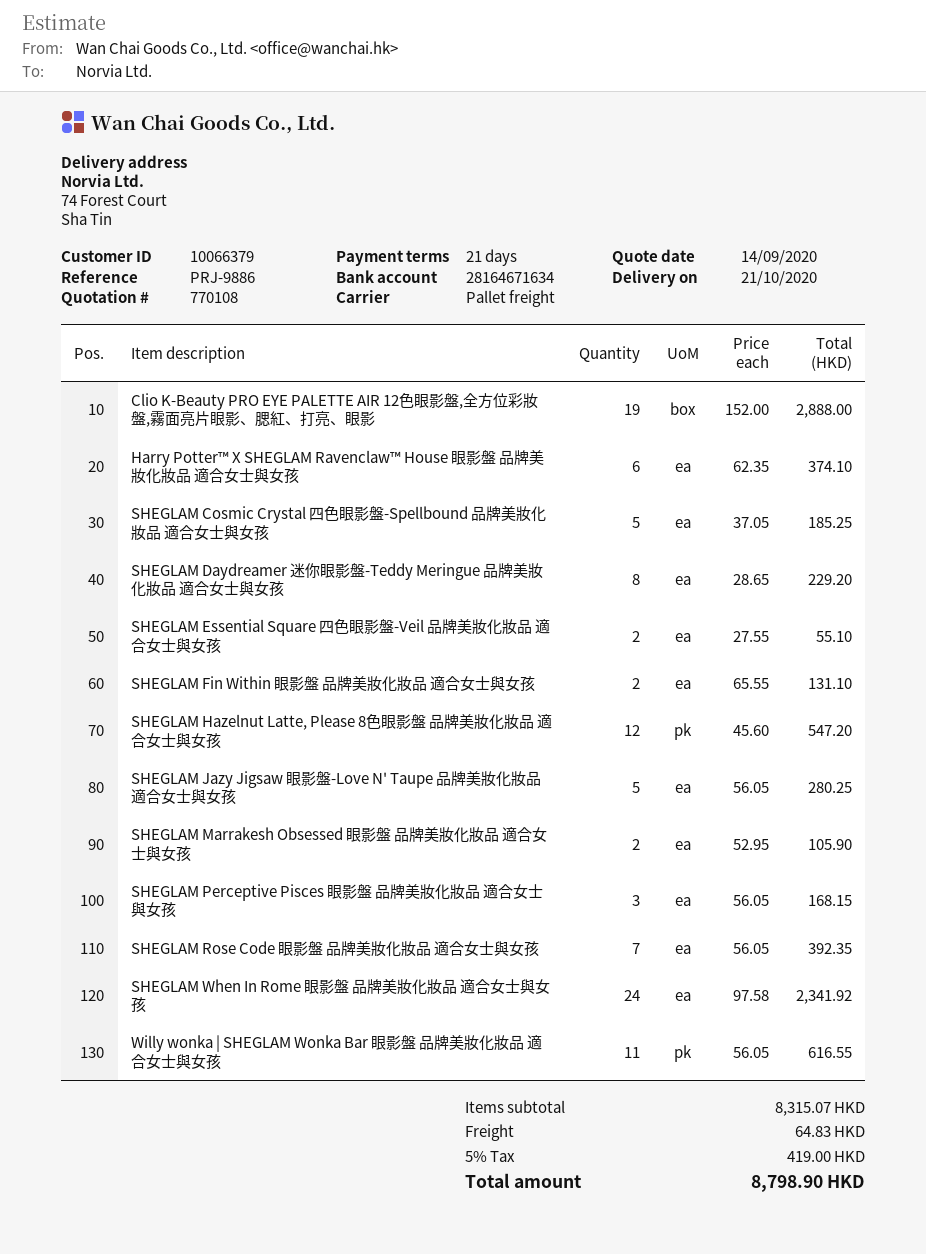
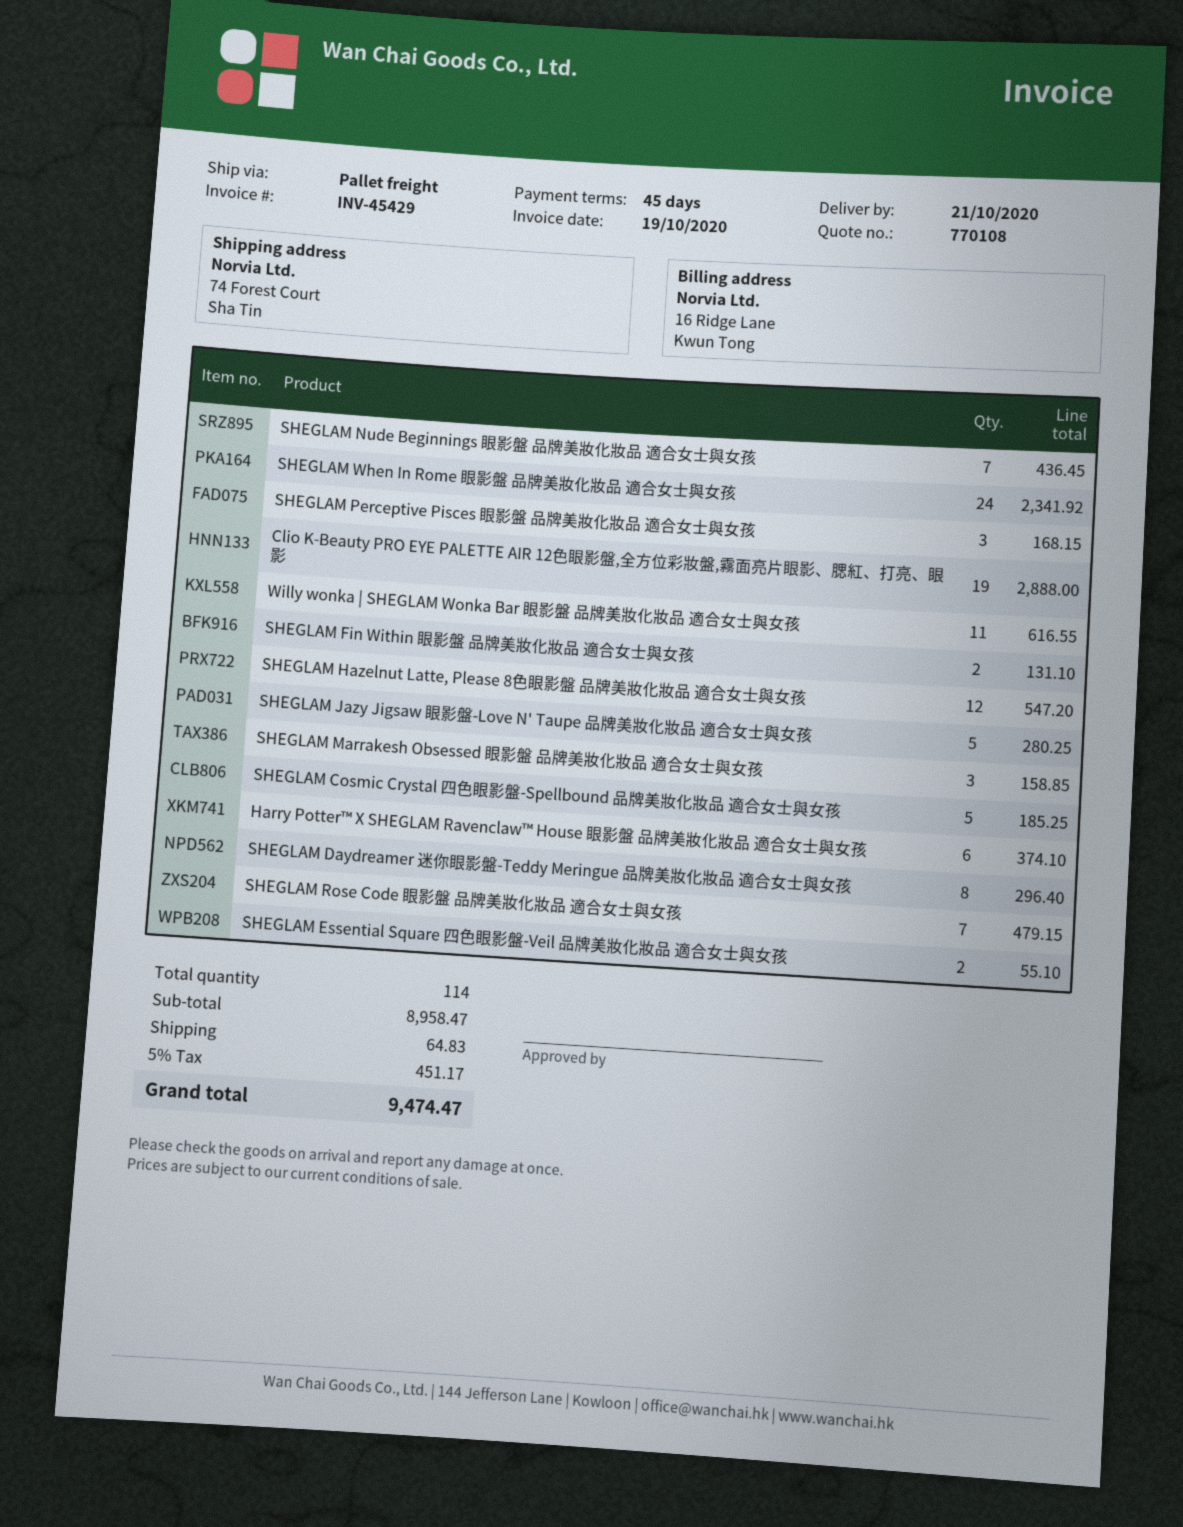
payment terms: 21 days -> 45 days
SHEGLAM Daydreamer 迷你眼影盤-Teddy Meringue 品牌美妝化妝品 適合女士與女孩: 8 for 229.20 -> 8 for 296.40
SHEGLAM Marrakesh Obsessed 眼影盤 品牌美妝化妝品 適合女士與女孩: 2 for 105.90 -> 3 for 158.85
SHEGLAM Rose Code 眼影盤 品牌美妝化妝品 適合女士與女孩: 7 for 392.35 -> 7 for 479.15
SHEGLAM Nude Beginnings 眼影盤 品牌美妝化妝品 適合女士與女孩: none -> 7 for 436.45
subtotal: 8315.07 -> 8958.47
tax: 5% = 419.00 -> 5% = 451.17
total: 8798.90 -> 9474.47

